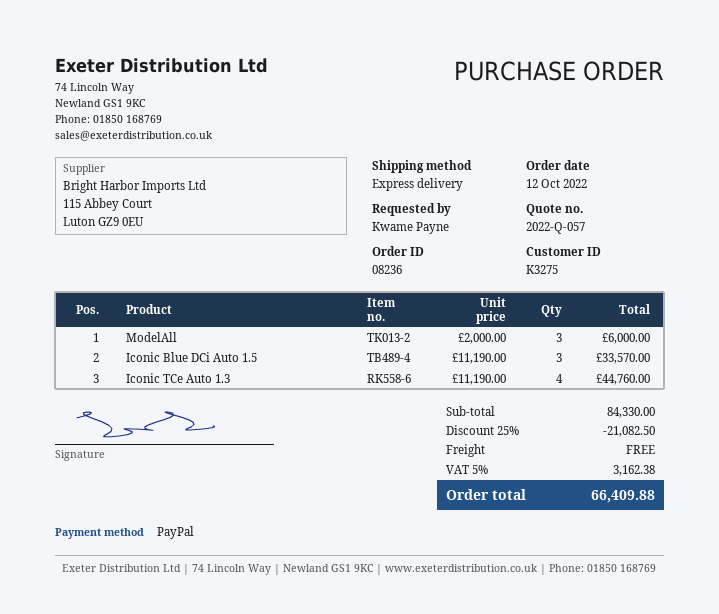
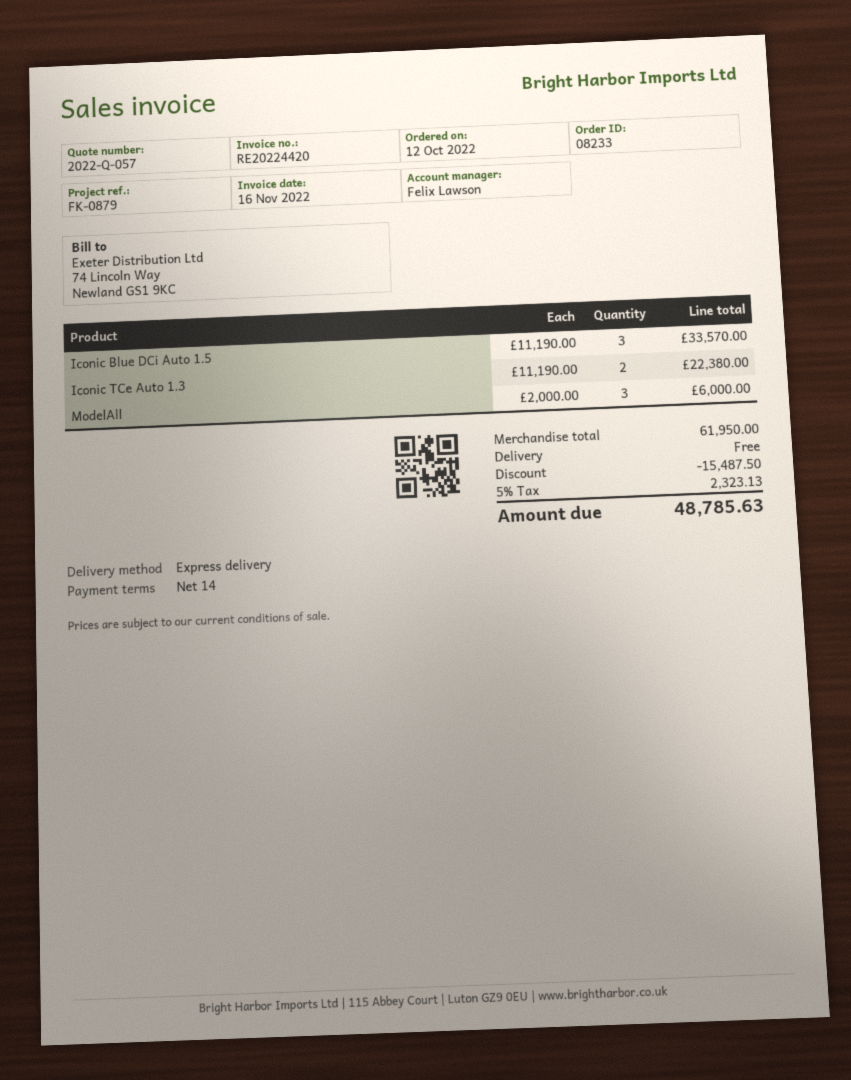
order number: 08236 -> 08233
Iconic TCe Auto 1.3: 4 x 11190.00 = 44760.00 -> 2 x 11190.00 = 22380.00
subtotal: 84330.00 -> 61950.00
discount: 21082.50 -> 15487.50
tax: 5% = 3162.38 -> 5% = 2323.13
total: 66409.88 -> 48785.63

